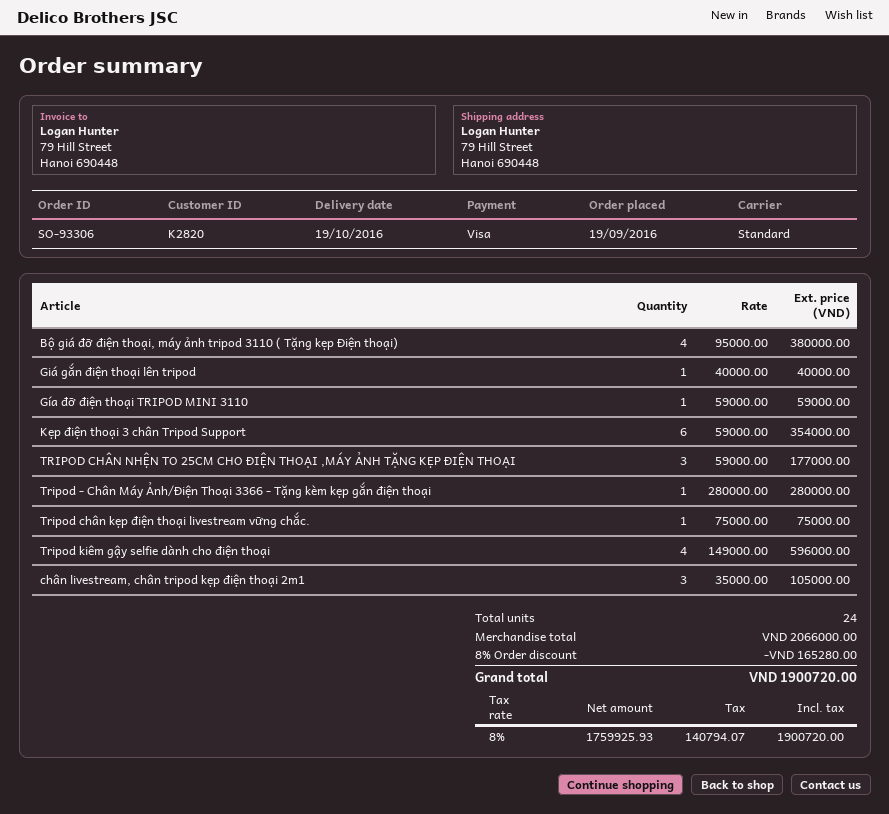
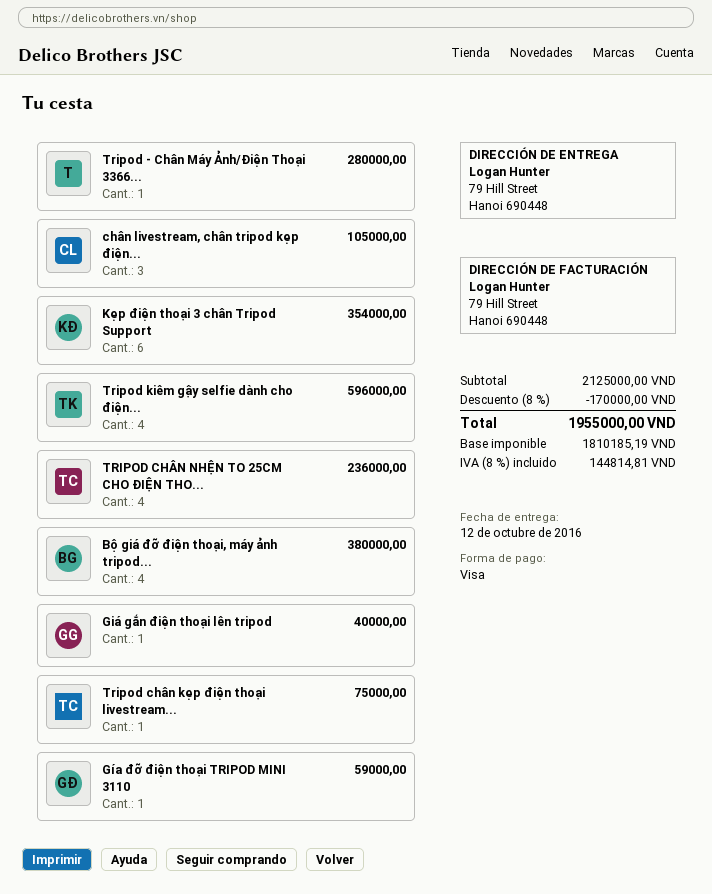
delivery date: 2016-10-19 -> 2016-10-12
TRIPOD CHÂN NHỆN TO 25CM CHO ĐIỆN THOẠI ,MÁY ẢNH TẶNG KẸP ĐIỆN THOẠI: 3 for 177000.00 -> 4 for 236000.00
subtotal: 2066000.00 -> 2125000.00
discount: 8% = 165280.00 -> 8% = 170000.00
net: 1759925.93 -> 1810185.19
tax: 8% = 140794.07 -> 8% = 144814.81
total: 1900720.00 -> 1955000.00

